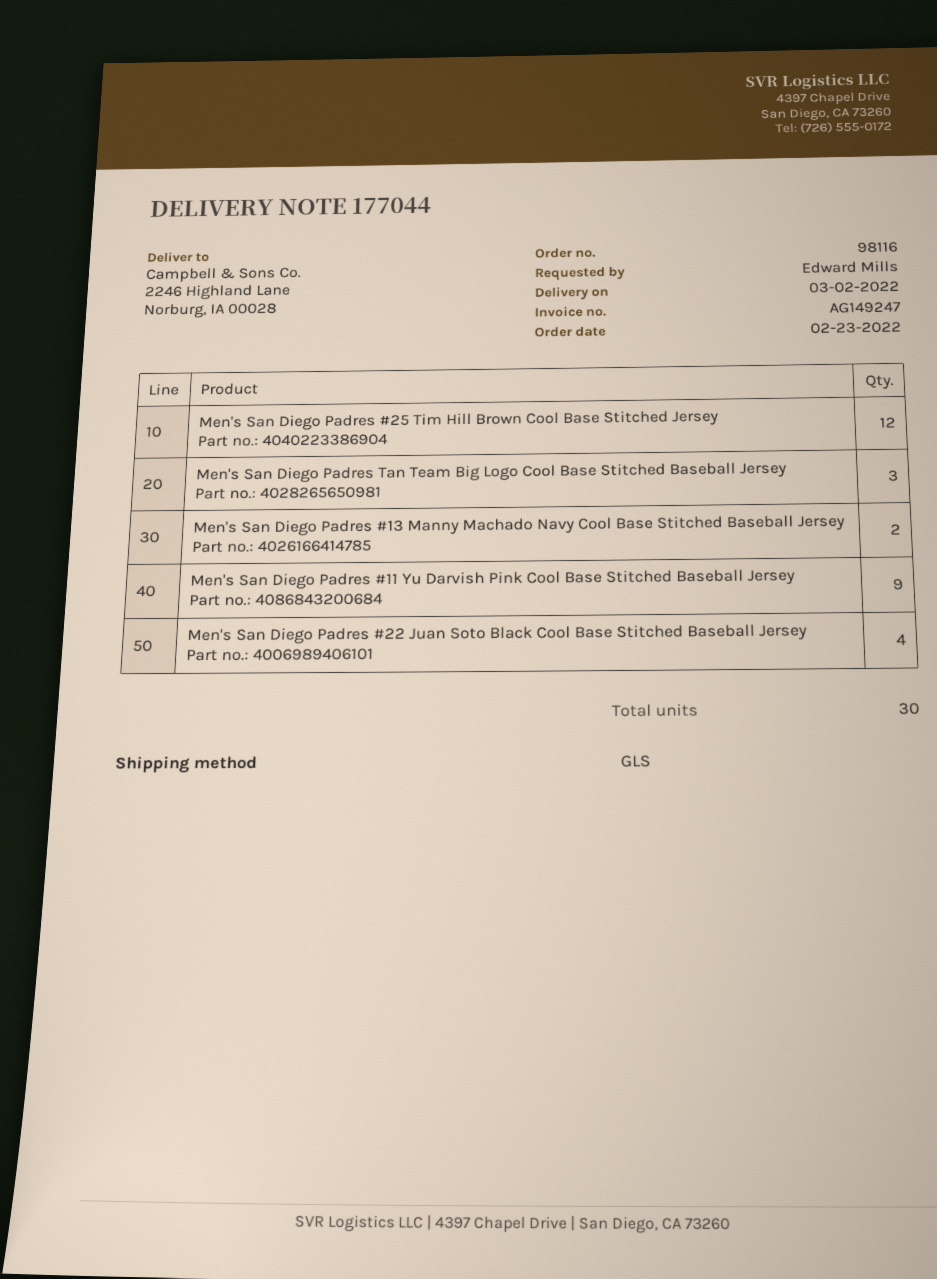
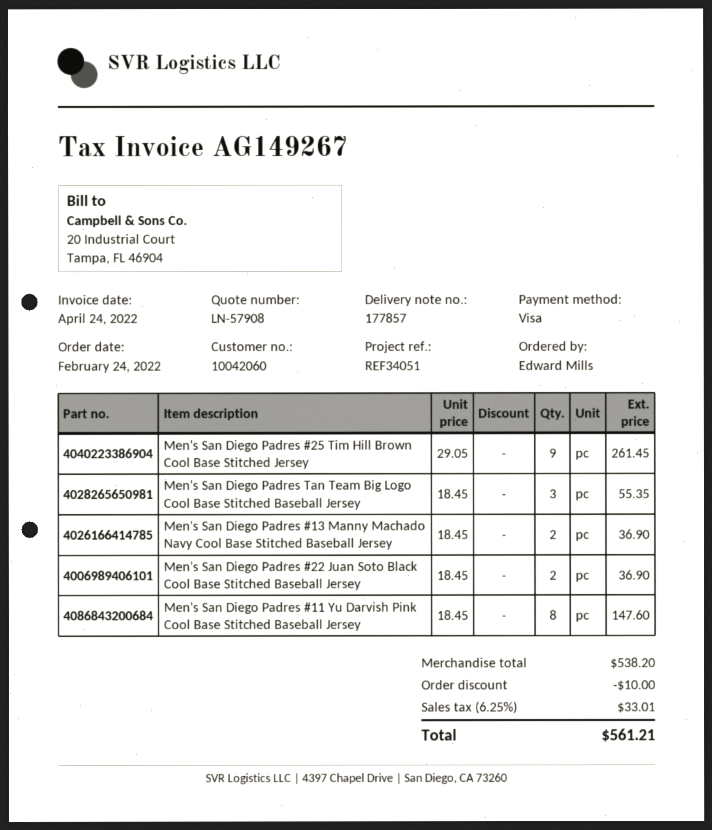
order date: 2022-02-23 -> 2022-02-24
delivery note number: 177044 -> 177857
invoice number: AG149247 -> AG149267
Men's San Diego Padres #25 Tim Hill Brown Cool Base Stitched Jersey: 12 -> 9
Men's San Diego Padres #11 Yu Darvish Pink Cool Base Stitched Baseball Jersey: 9 -> 8
Men's San Diego Padres #22 Juan Soto Black Cool Base Stitched Baseball Jersey: 4 -> 2

